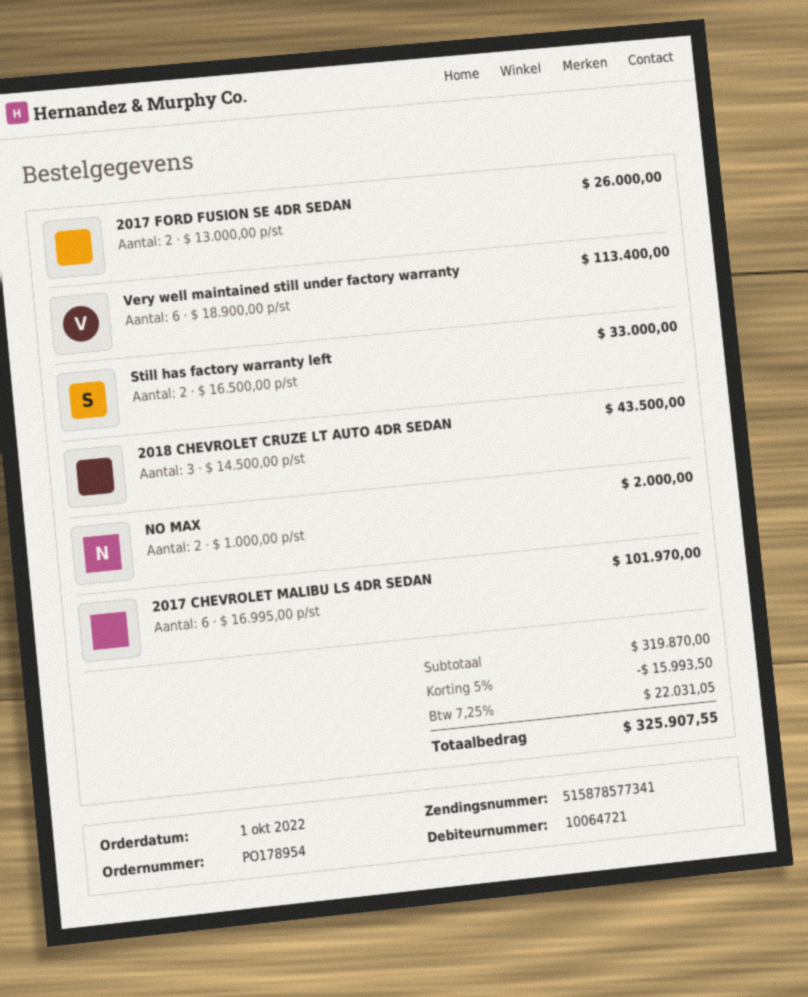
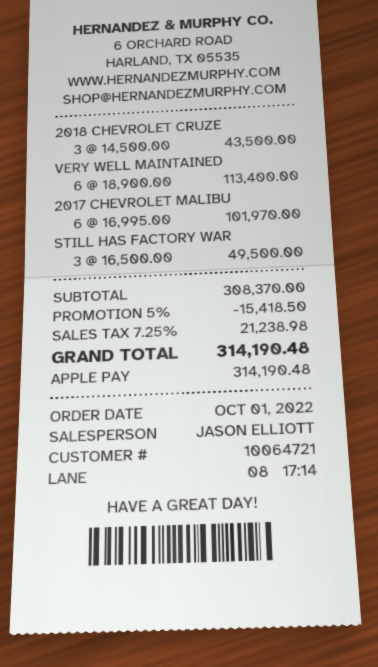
2017 FORD FUSION SE 4DR SEDAN: 2 x 13000.00 = 26000.00 -> none
Still has factory warranty left: 2 x 16500.00 = 33000.00 -> 3 x 16500.00 = 49500.00
NO MAX: 2 x 1000.00 = 2000.00 -> none
subtotal: 319870.00 -> 308370.00
discount: 5% = 15993.50 -> 5% = 15418.50
tax: 7.25% = 22031.05 -> 7.25% = 21238.98
total: 325907.55 -> 314190.48

